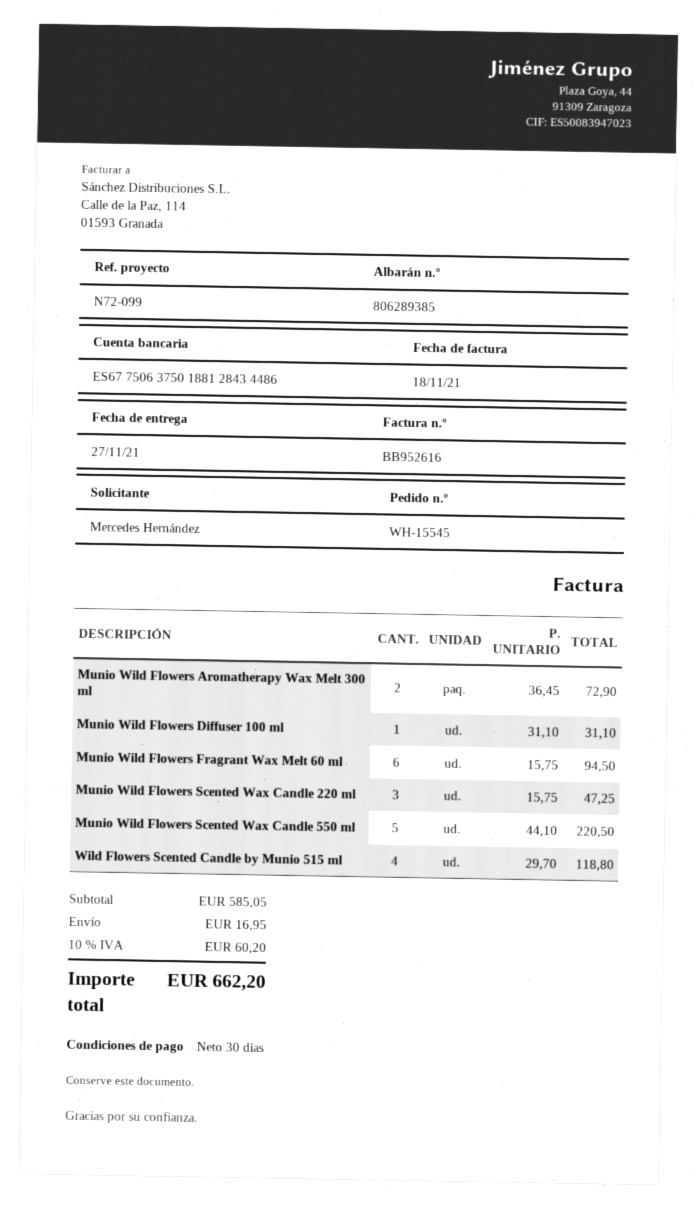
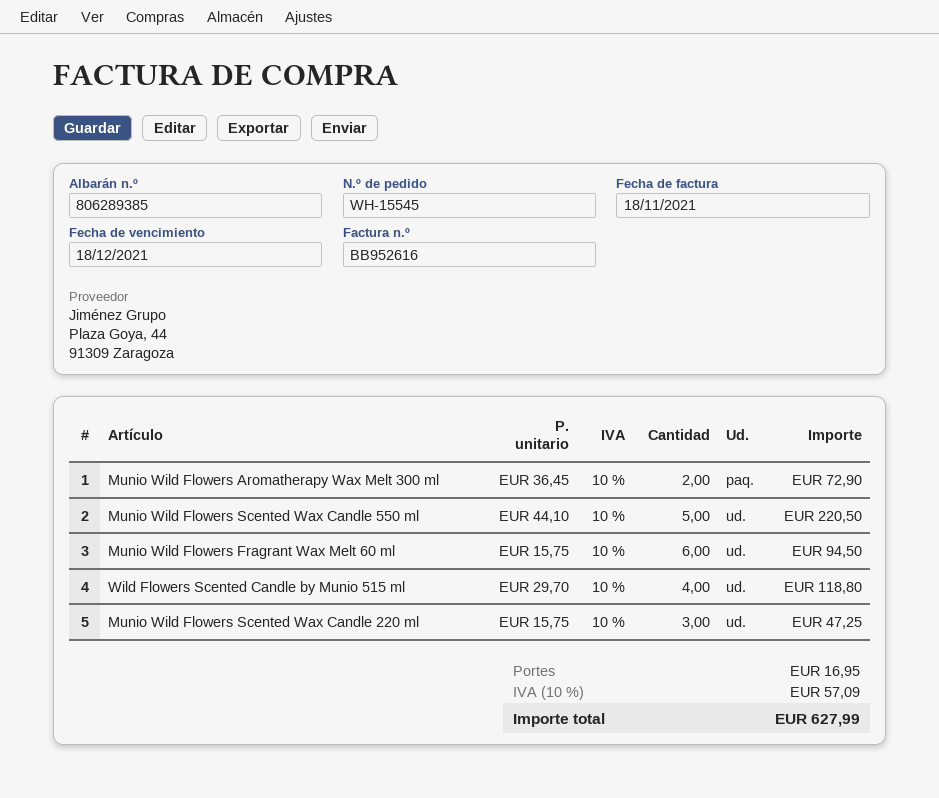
Munio Wild Flowers Diffuser 100 ml: 1 x 31.10 = 31.10 -> none
tax: 10% = 60.20 -> 10% = 57.09
total: 662.20 -> 627.99

